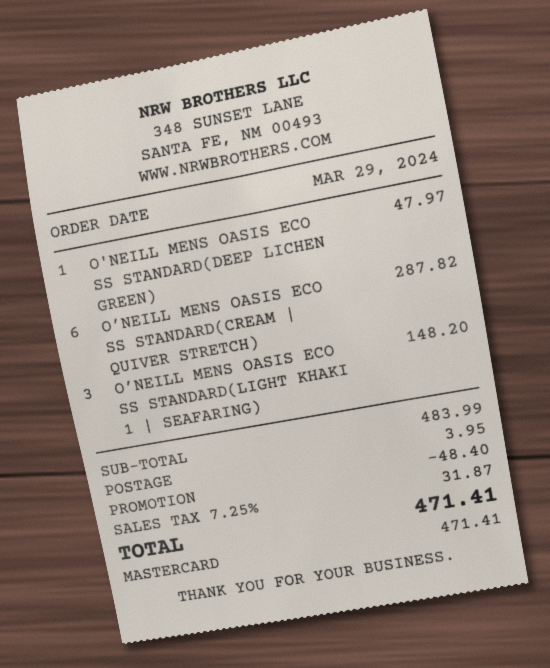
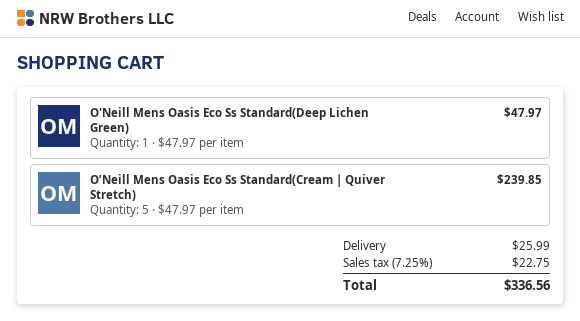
O’NEILL MENS OASIS ECO SS STANDARD(CREAM | QUIVER STRETCH): 6 for 287.82 -> 5 for 239.85
O’NEILL MENS OASIS ECO SS STANDARD(LIGHT KHAKI 1 | SEAFARING): 3 for 148.20 -> none
discount: 48.40 -> none
shipping: 3.95 -> 25.99
tax: 7.25% = 31.87 -> 7.25% = 22.75
total: 471.41 -> 336.56

